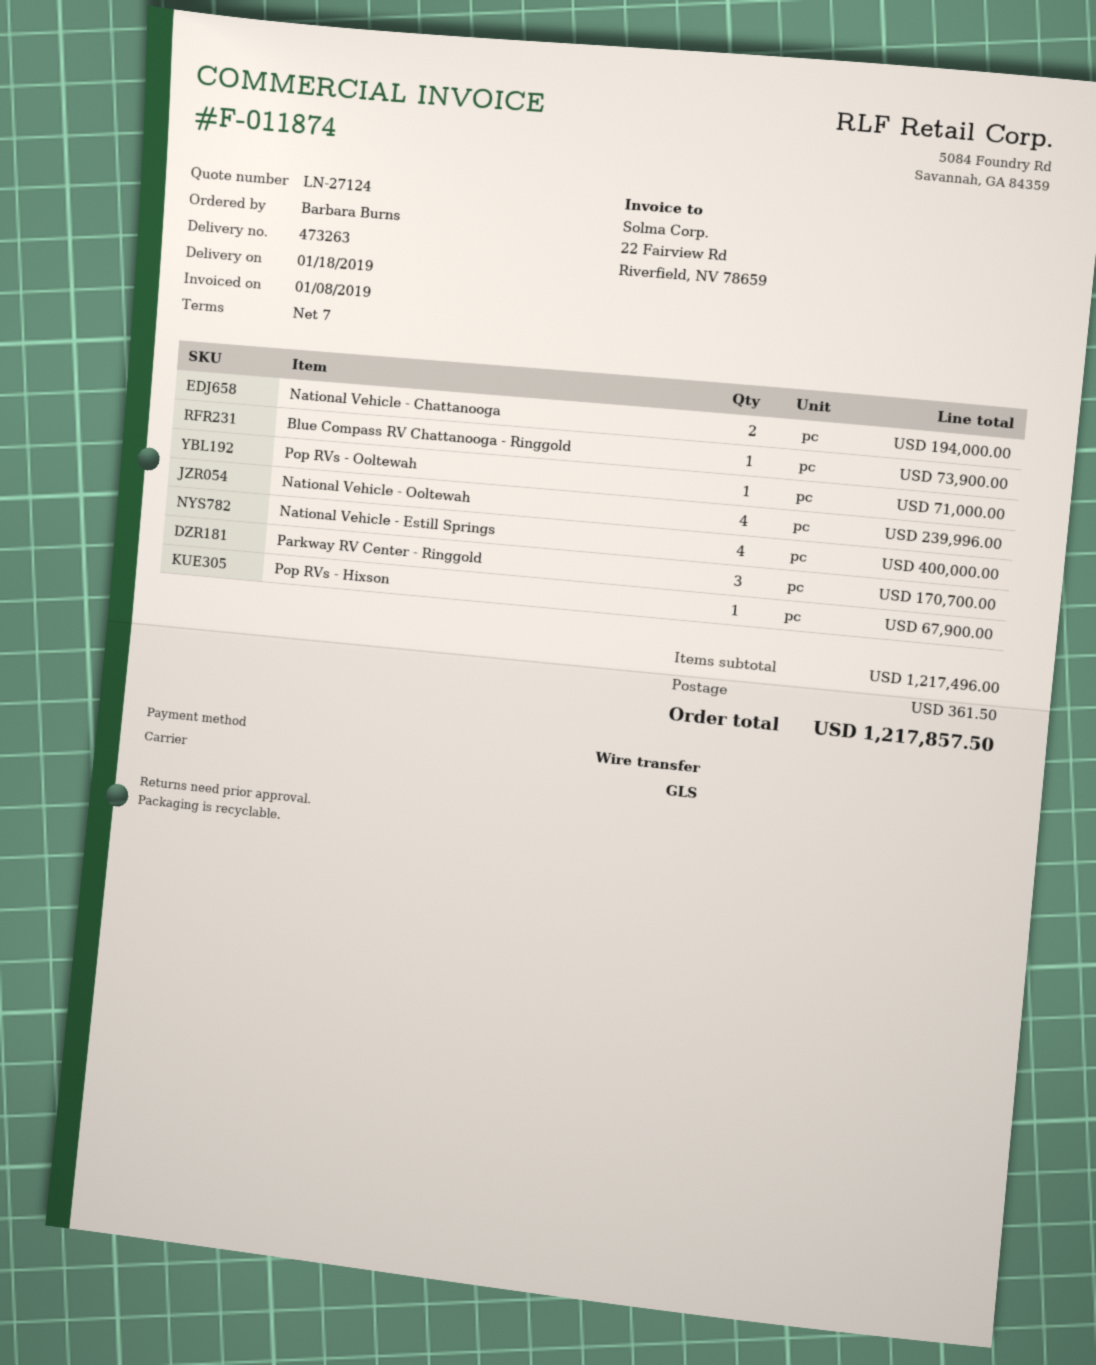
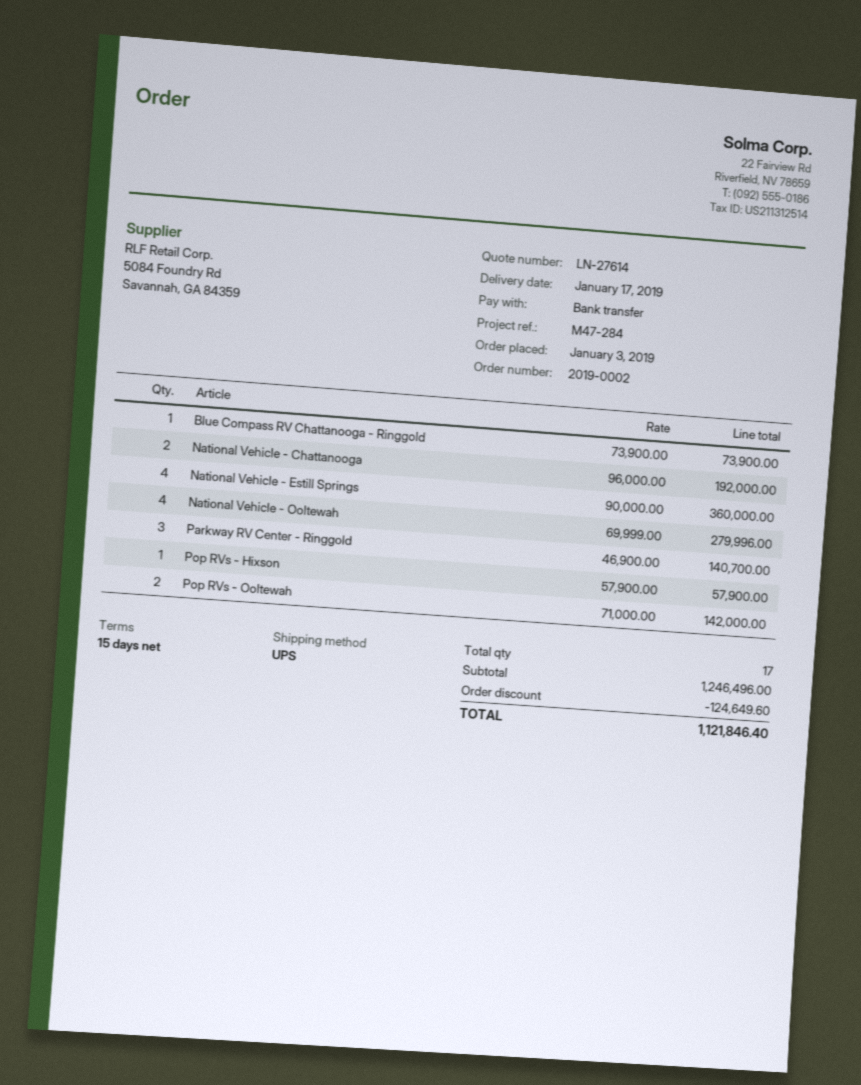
quote number: LN-27124 -> LN-27614
delivery date: 2019-01-18 -> 2019-01-17
payment terms: 7 days -> 15 days
shipping method: GLS -> UPS
National Vehicle - Chattanooga: 2 for 194000.00 -> 2 for 192000.00
Pop RVs - Ooltewah: 1 for 71000.00 -> 2 for 142000.00
National Vehicle - Ooltewah: 4 for 239996.00 -> 4 for 279996.00
National Vehicle - Estill Springs: 4 for 400000.00 -> 4 for 360000.00
Parkway RV Center - Ringgold: 3 for 170700.00 -> 3 for 140700.00
Pop RVs - Hixson: 1 for 67900.00 -> 1 for 57900.00
subtotal: 1217496.00 -> 1246496.00
discount: none -> 124649.60
shipping: 361.50 -> none
total: 1217857.50 -> 1121846.40

